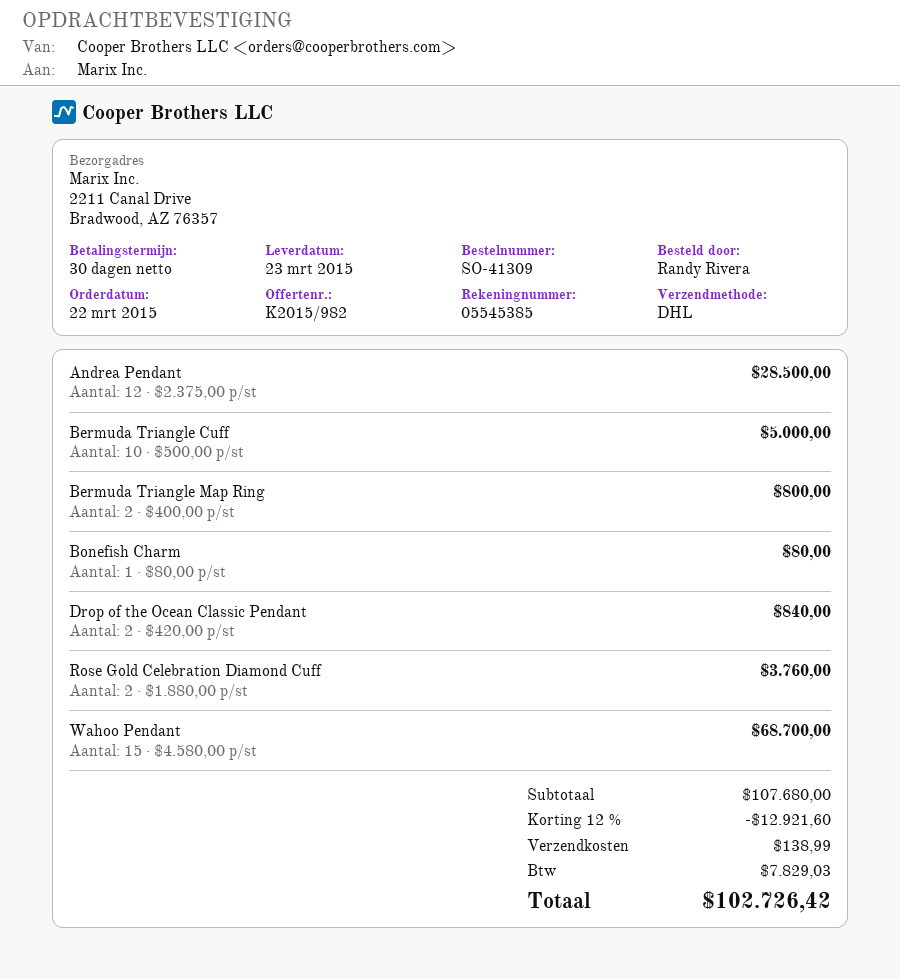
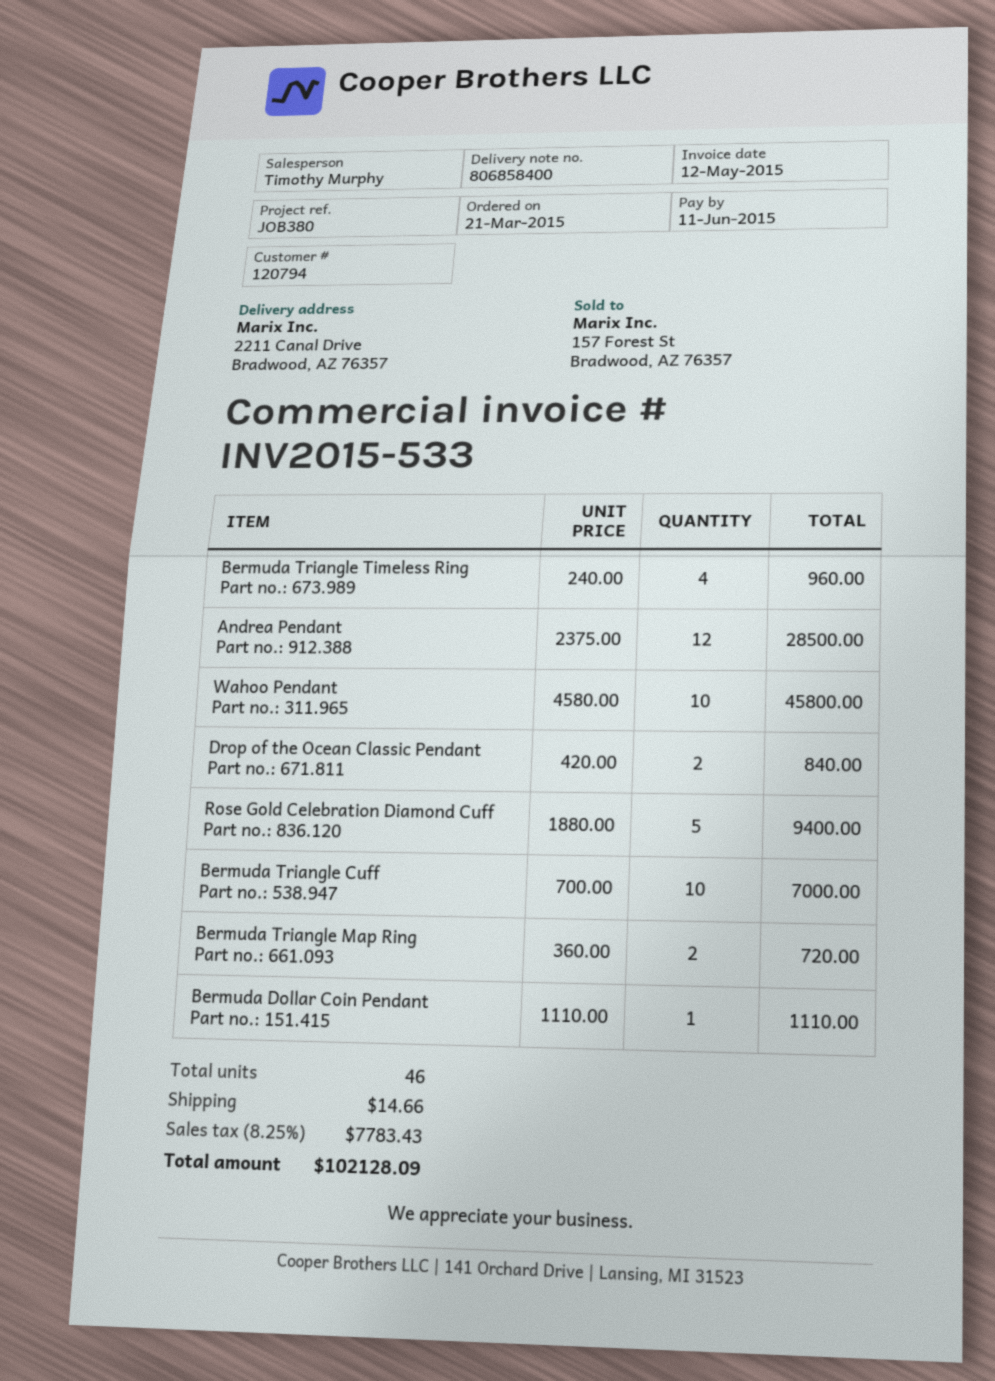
order date: 2015-03-22 -> 2015-03-21
Bermuda Triangle Cuff: 10 x 500.00 = 5000.00 -> 10 x 700.00 = 7000.00
Bermuda Triangle Map Ring: 2 x 400.00 = 800.00 -> 2 x 360.00 = 720.00
Bonefish Charm: 1 x 80.00 = 80.00 -> none
Rose Gold Celebration Diamond Cuff: 2 x 1880.00 = 3760.00 -> 5 x 1880.00 = 9400.00
Wahoo Pendant: 15 x 4580.00 = 68700.00 -> 10 x 4580.00 = 45800.00
Bermuda Triangle Timeless Ring: none -> 4 x 240.00 = 960.00
Bermuda Dollar Coin Pendant: none -> 1 x 1110.00 = 1110.00
discount: 12% = 12921.60 -> none
shipping: 138.99 -> 14.66
tax: 7829.03 -> 7783.43
total: 102726.42 -> 102128.09

